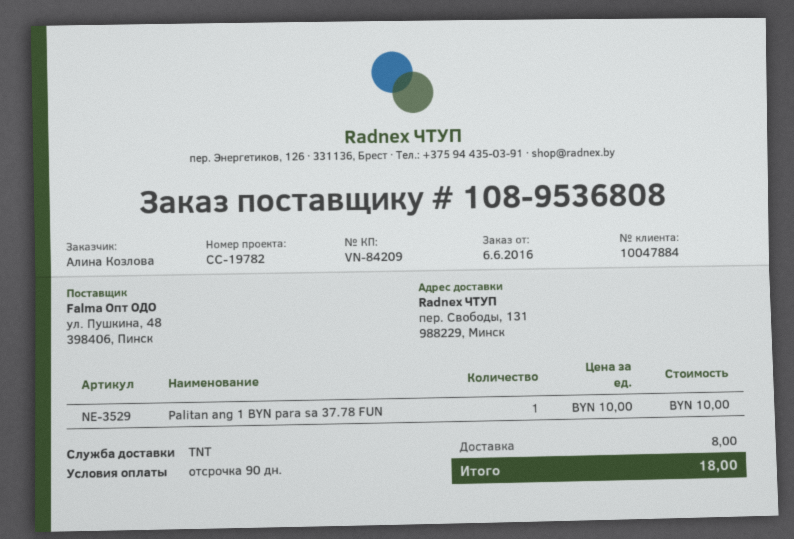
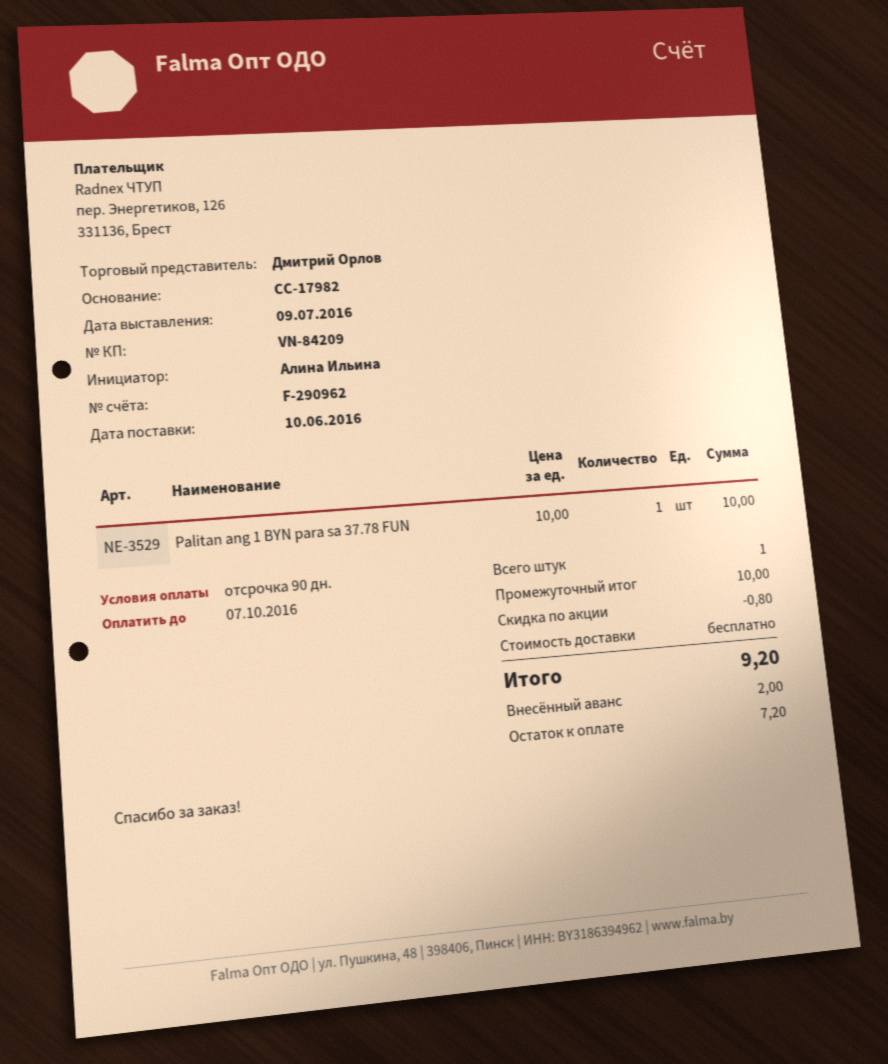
reference: CC-19782 -> CC-17982
ordered by: Алина Козлова -> Алина Ильина
discount: none -> 0.80
shipping: 8.00 -> 0.00
total: 18.00 -> 9.20

